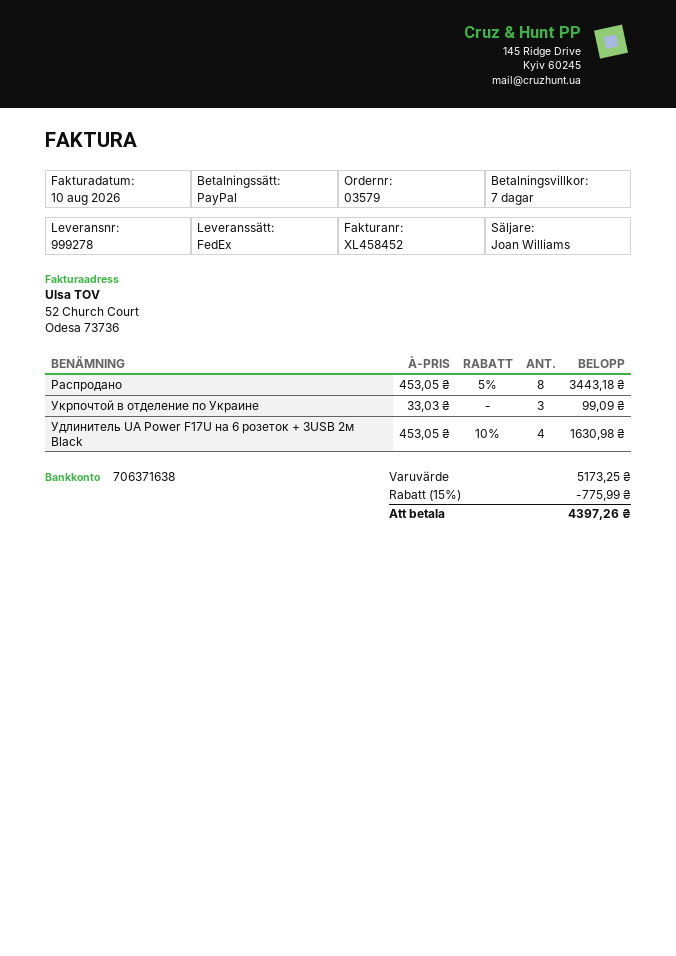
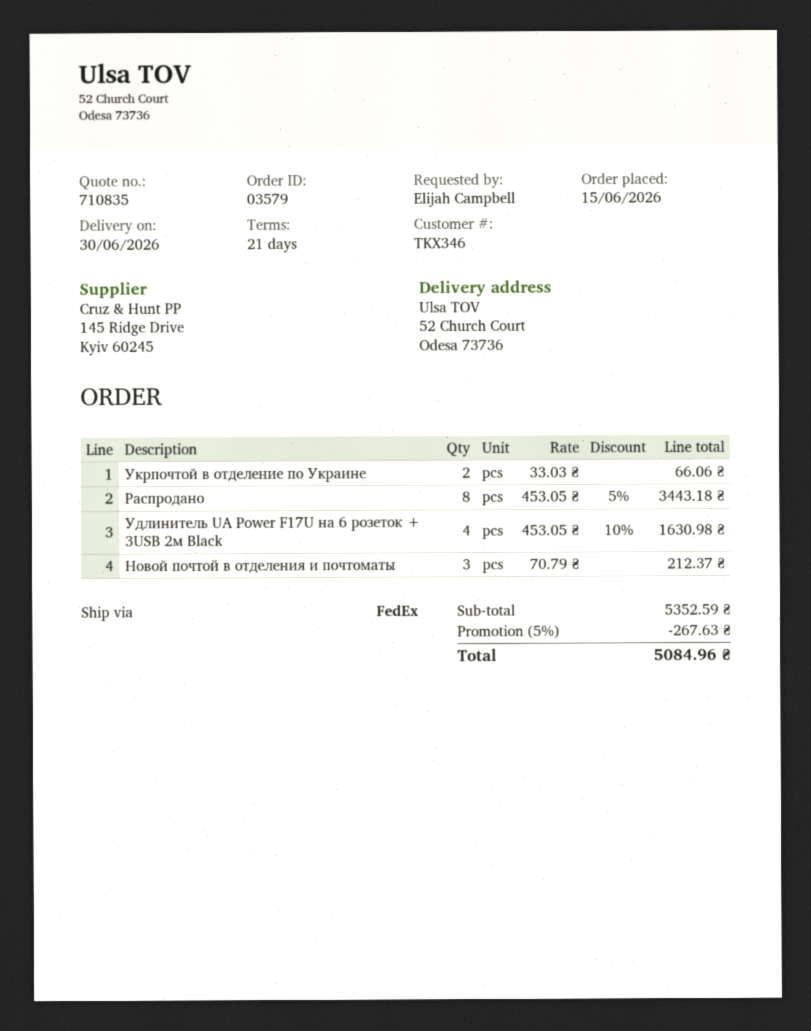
payment terms: 7 days -> 21 days
Укрпочтой в отделение по Украине: 3 x 33.03 = 99.09 -> 2 x 33.03 = 66.06
Новой почтой в отделения и почтоматы: none -> 3 x 70.79 = 212.37
subtotal: 5173.25 -> 5352.59
discount: 15% = 775.99 -> 5% = 267.63
total: 4397.26 -> 5084.96

